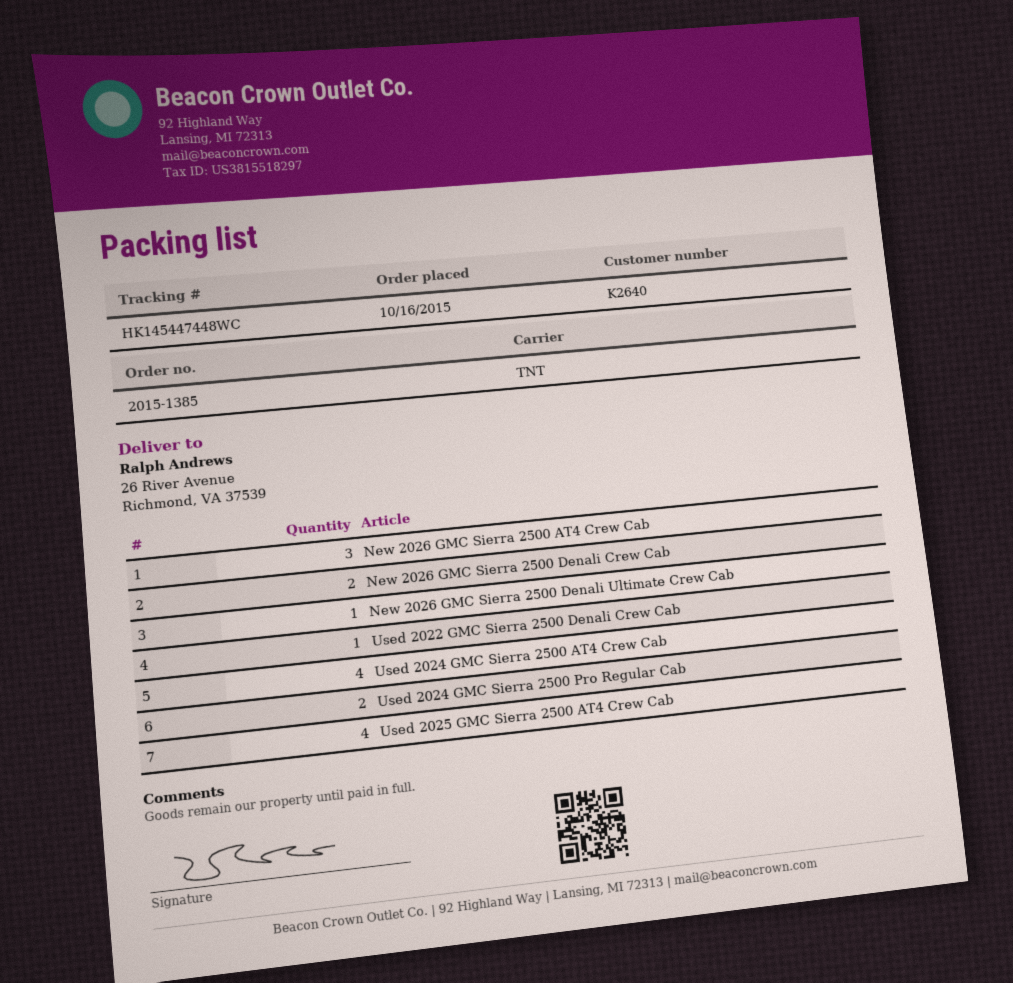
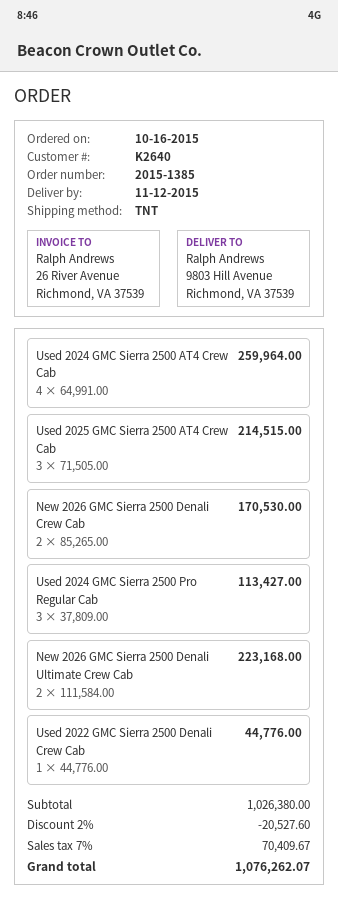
ship to: 26 River Avenue, Richmond, VA 37539 -> 9803 Hill Avenue, Richmond, VA 37539
New 2026 GMC Sierra 2500 AT4 Crew Cab: 3 -> none
New 2026 GMC Sierra 2500 Denali Ultimate Crew Cab: 1 -> 2
Used 2024 GMC Sierra 2500 Pro Regular Cab: 2 -> 3
Used 2025 GMC Sierra 2500 AT4 Crew Cab: 4 -> 3

